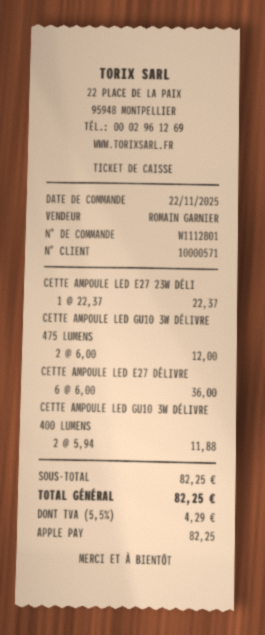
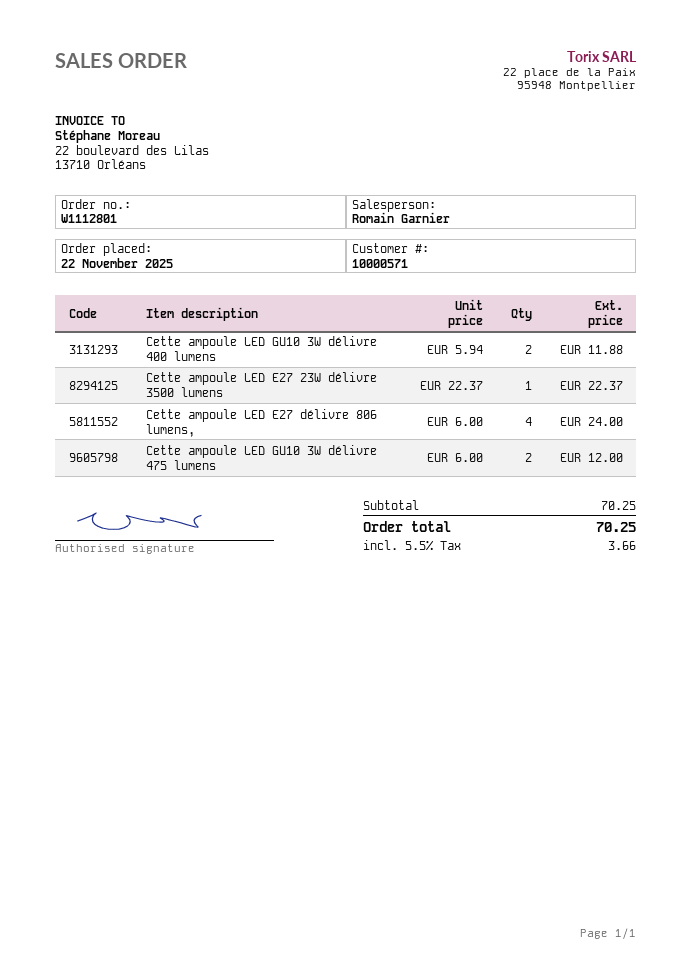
CETTE AMPOULE LED E27 DÉLIVRE: 6 x 6.00 = 36.00 -> 4 x 6.00 = 24.00
subtotal: 82.25 -> 70.25
tax: 5.5% = 4.29 -> 5.5% = 3.66
total: 82.25 -> 70.25

